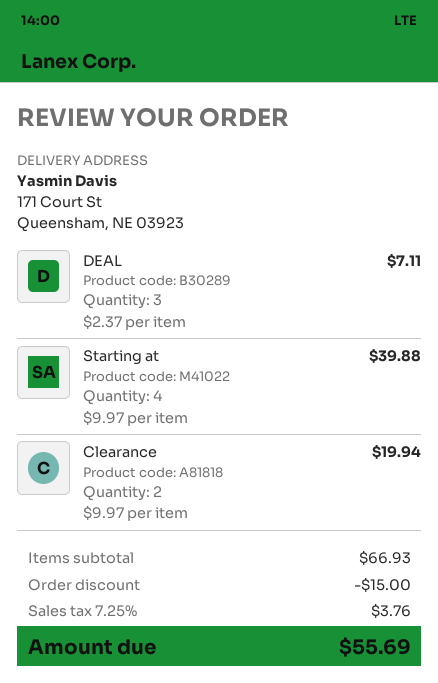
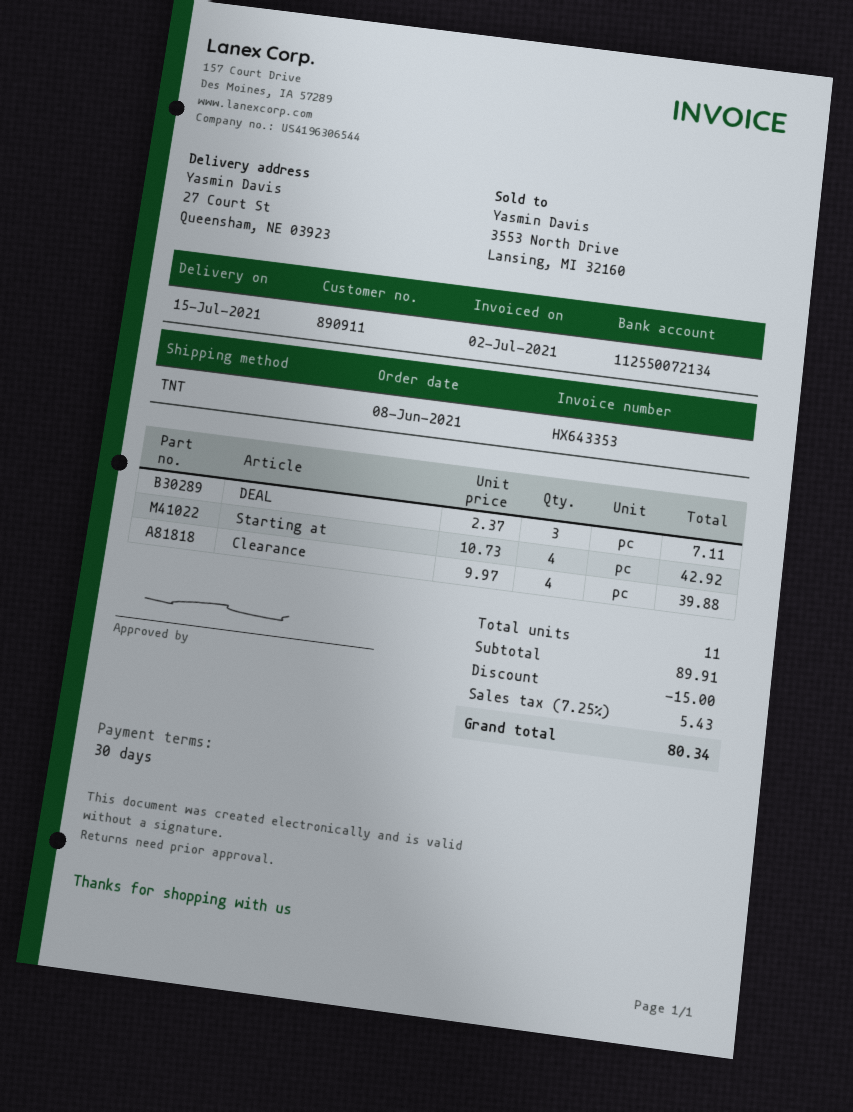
ship to: 171 Court St, Queensham, NE 03923 -> 27 Court St, Queensham, NE 03923
Starting at: 4 x 9.97 = 39.88 -> 4 x 10.73 = 42.92
Clearance: 2 x 9.97 = 19.94 -> 4 x 9.97 = 39.88
subtotal: 66.93 -> 89.91
tax: 7.25% = 3.76 -> 7.25% = 5.43
total: 55.69 -> 80.34

